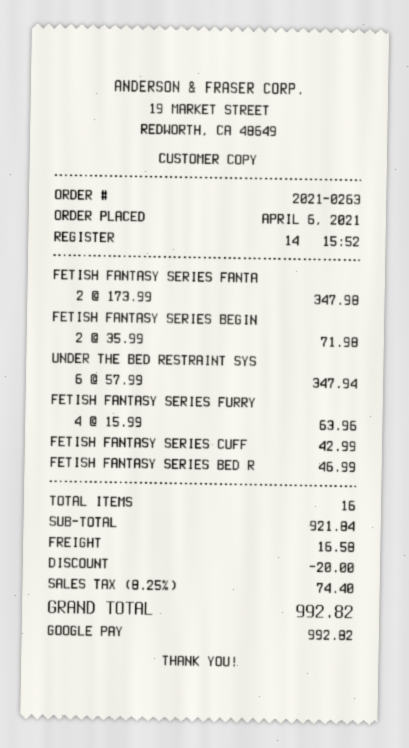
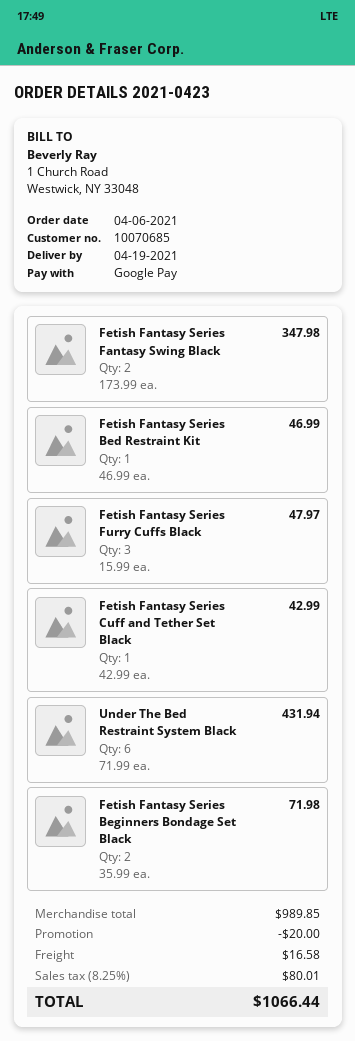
order number: 2021-0263 -> 2021-0423
UNDER THE BED RESTRAINT SYS: 6 x 57.99 = 347.94 -> 6 x 71.99 = 431.94
FETISH FANTASY SERIES FURRY: 4 x 15.99 = 63.96 -> 3 x 15.99 = 47.97
subtotal: 921.84 -> 989.85
tax: 8.25% = 74.40 -> 8.25% = 80.01
total: 992.82 -> 1066.44

